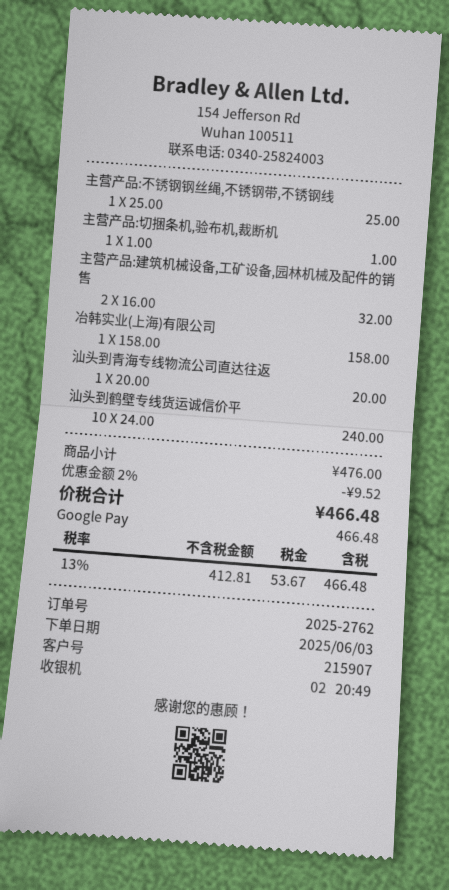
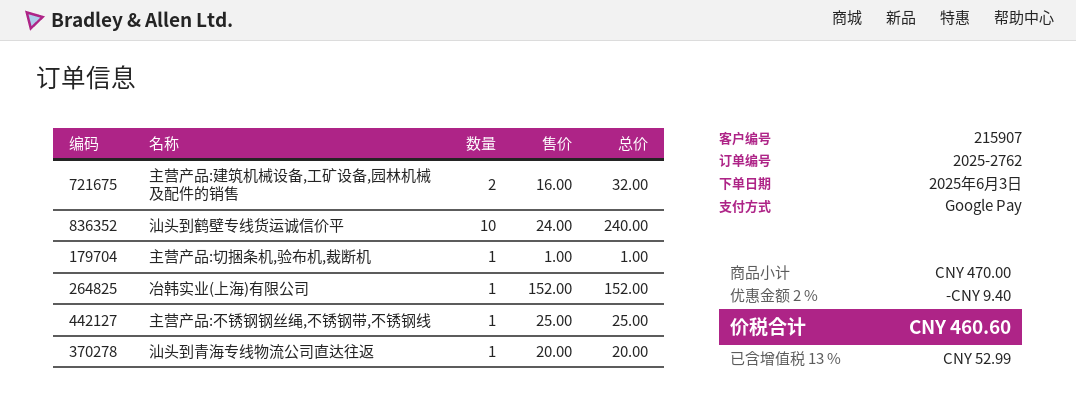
冶韩实业(上海)有限公司: 1 x 158.00 = 158.00 -> 1 x 152.00 = 152.00
subtotal: 476.00 -> 470.00
discount: 2% = 9.52 -> 2% = 9.40
tax: 13% = 53.67 -> 13% = 52.99
total: 466.48 -> 460.60

